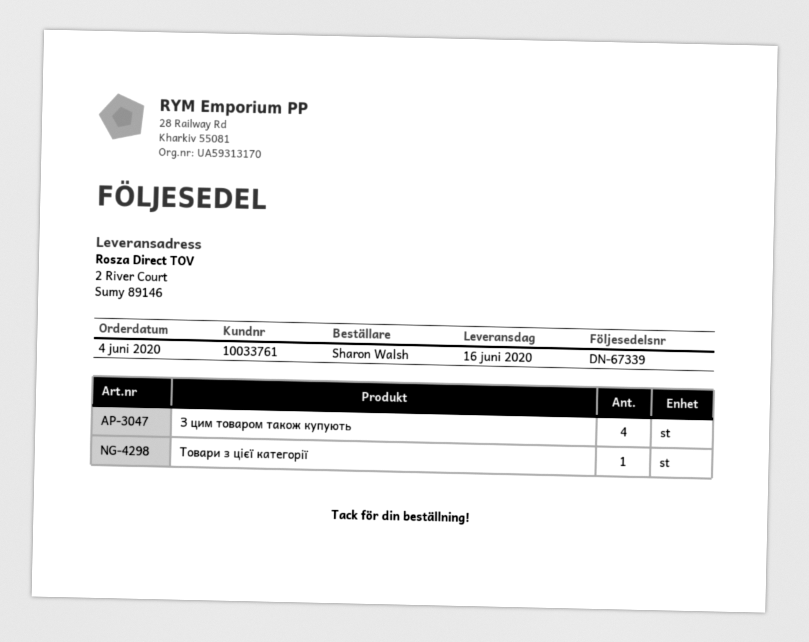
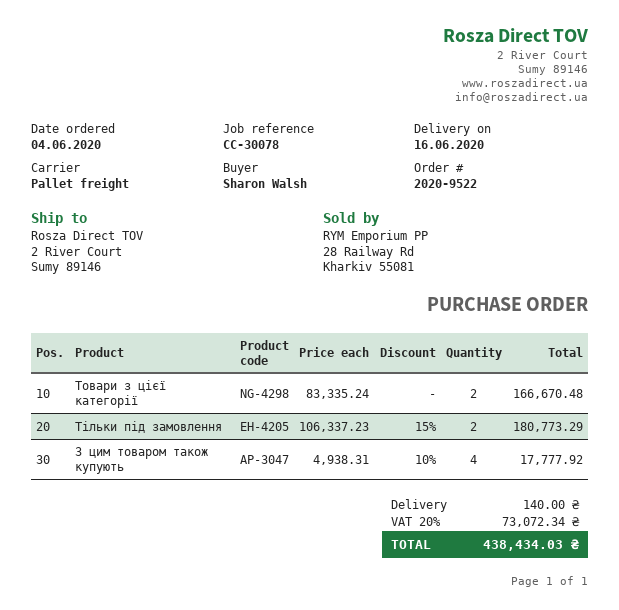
Товари з цієї категорії: 1 -> 2
Тільки під замовлення: none -> 2

